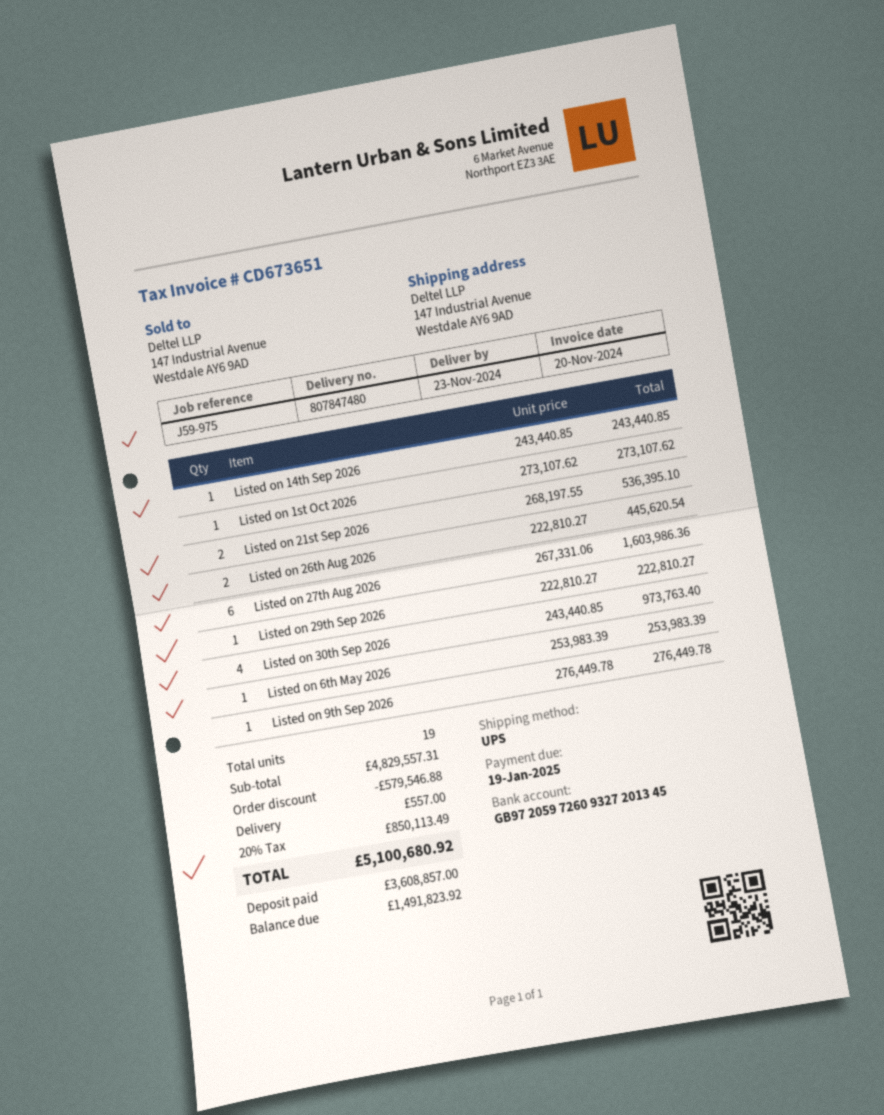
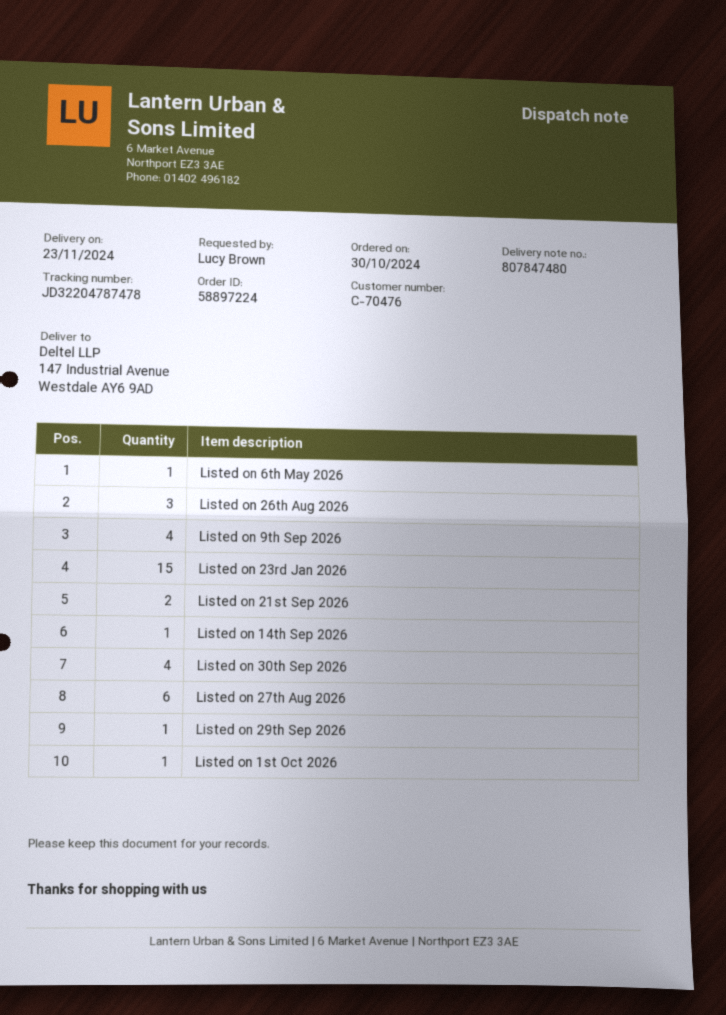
Listed on 26th Aug 2026: 2 -> 3
Listed on 9th Sep 2026: 1 -> 4
Listed on 23rd Jan 2026: none -> 15

